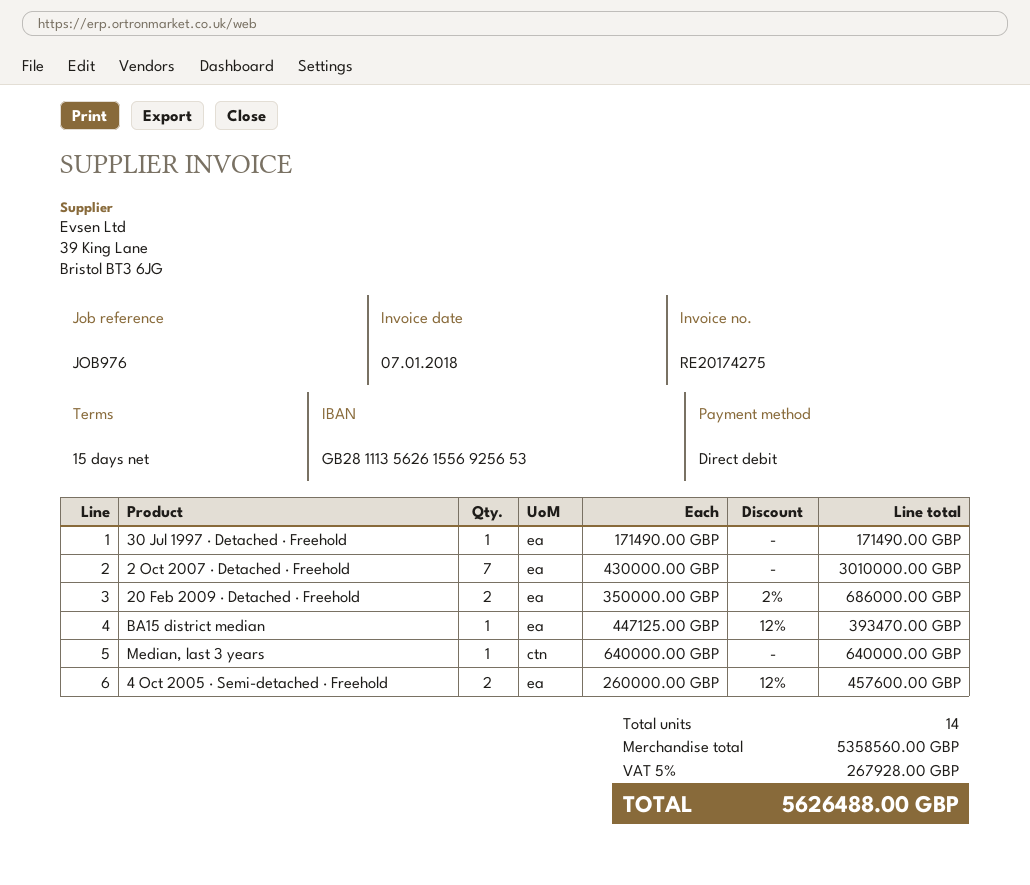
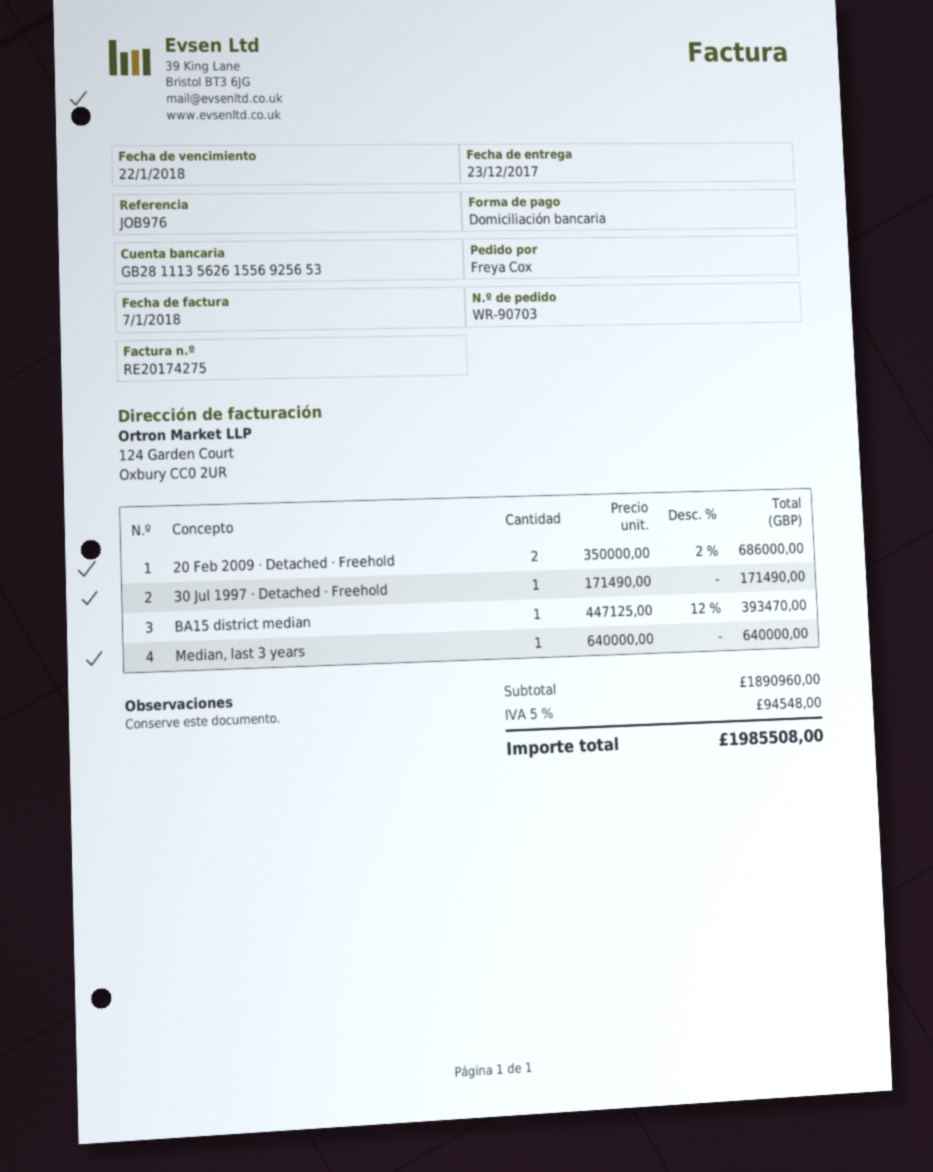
2 Oct 2007 · Detached · Freehold: 7 x 430000.00 = 3010000.00 -> none
4 Oct 2005 · Semi-detached · Freehold: 2 x 260000.00 - 12% = 457600.00 -> none
subtotal: 5358560.00 -> 1890960.00
tax: 5% = 267928.00 -> 5% = 94548.00
total: 5626488.00 -> 1985508.00

